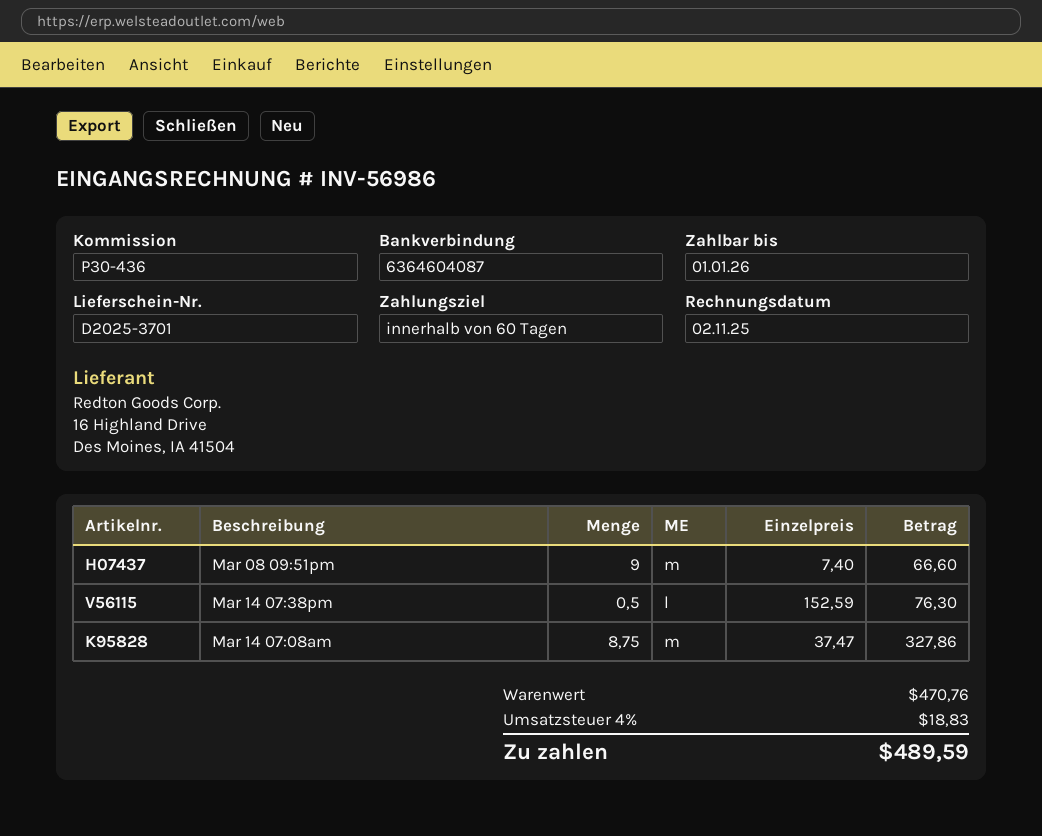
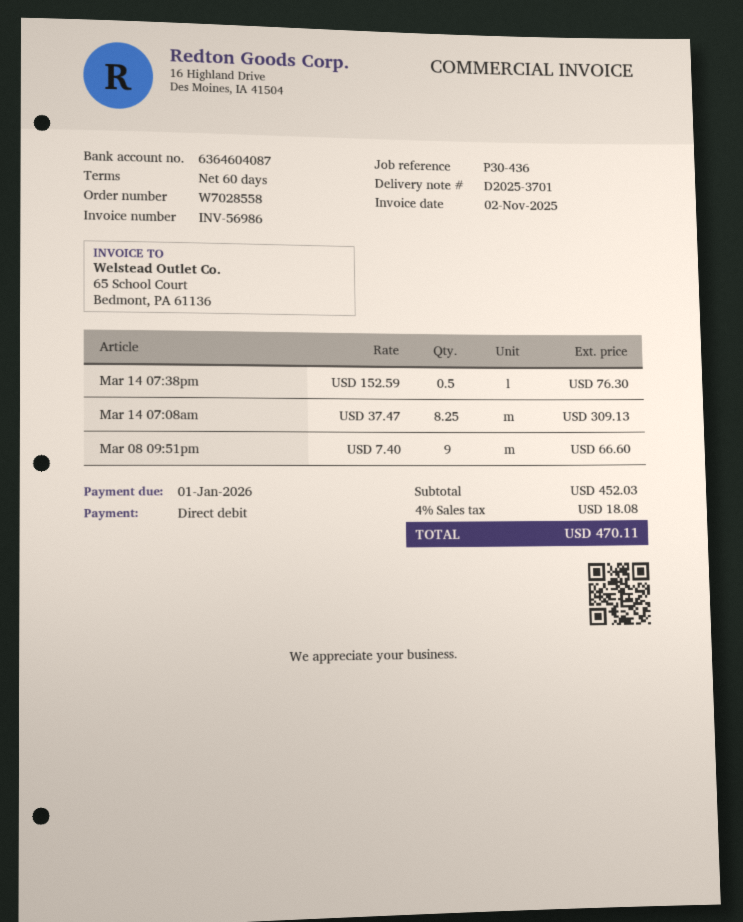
Mar 14 07:08am: 8.75 x 37.47 = 327.86 -> 8.25 x 37.47 = 309.13
subtotal: 470.76 -> 452.03
tax: 4% = 18.83 -> 4% = 18.08
total: 489.59 -> 470.11

